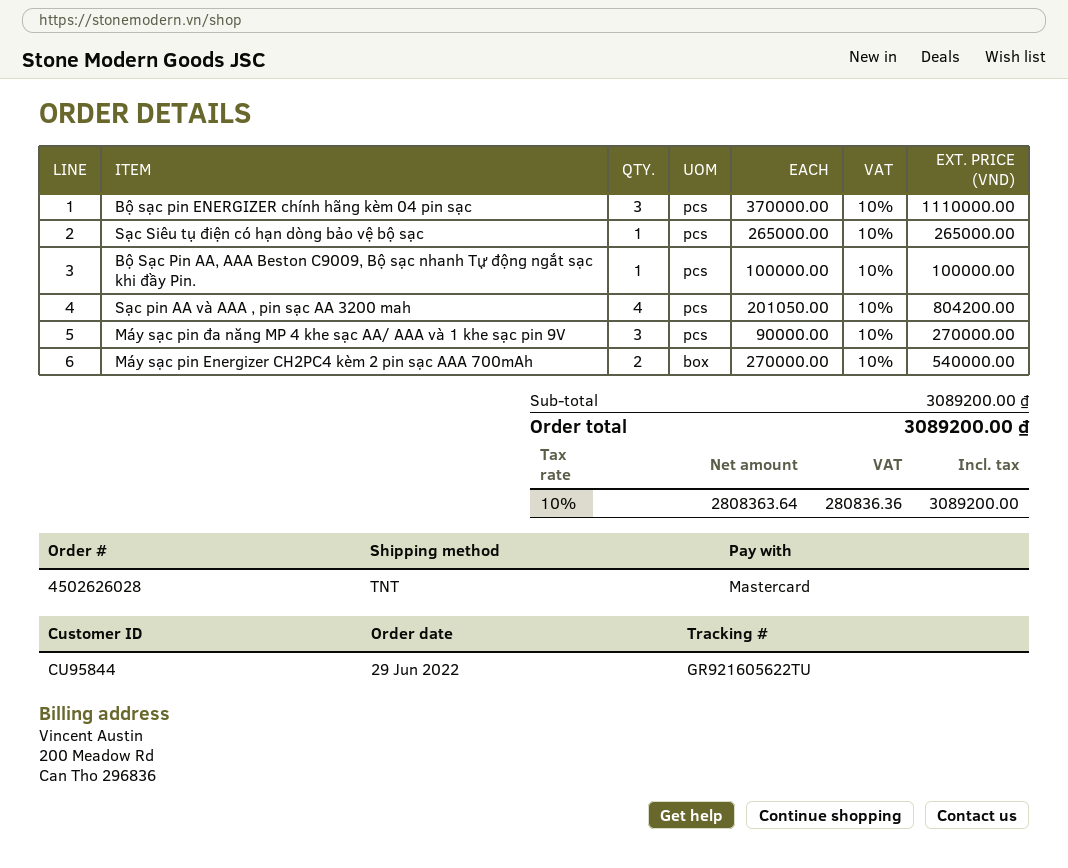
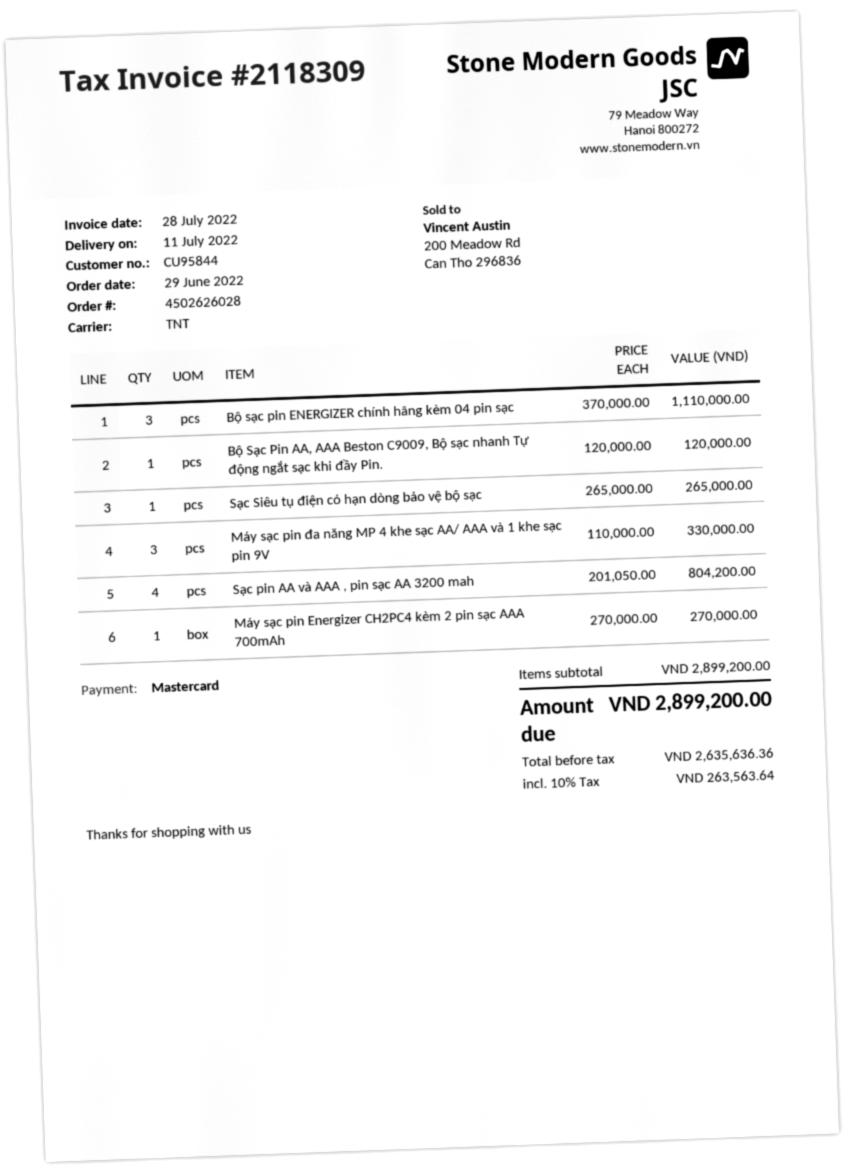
Bộ Sạc Pin AA, AAA Beston C9009, Bộ sạc nhanh Tự động ngắt sạc khi đầy Pin.: 1 x 100000.00 = 100000.00 -> 1 x 120000.00 = 120000.00
Máy sạc pin đa năng MP 4 khe sạc AA/ AAA và 1 khe sạc pin 9V: 3 x 90000.00 = 270000.00 -> 3 x 110000.00 = 330000.00
Máy sạc pin Energizer CH2PC4 kèm 2 pin sạc AAA 700mAh: 2 x 270000.00 = 540000.00 -> 1 x 270000.00 = 270000.00
subtotal: 3089200.00 -> 2899200.00
net: 2808363.64 -> 2635636.36
tax: 10% = 280836.36 -> 10% = 263563.64
total: 3089200.00 -> 2899200.00

